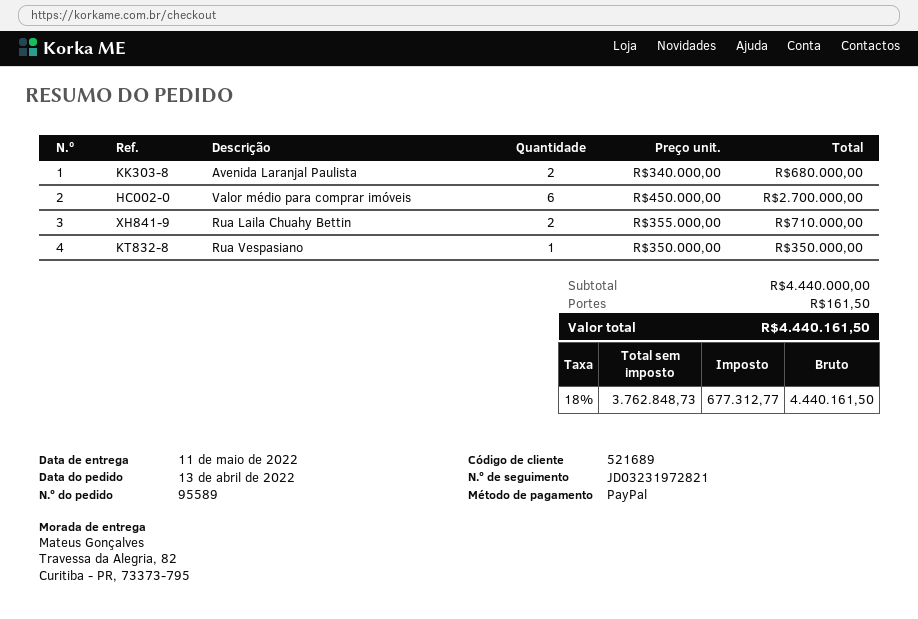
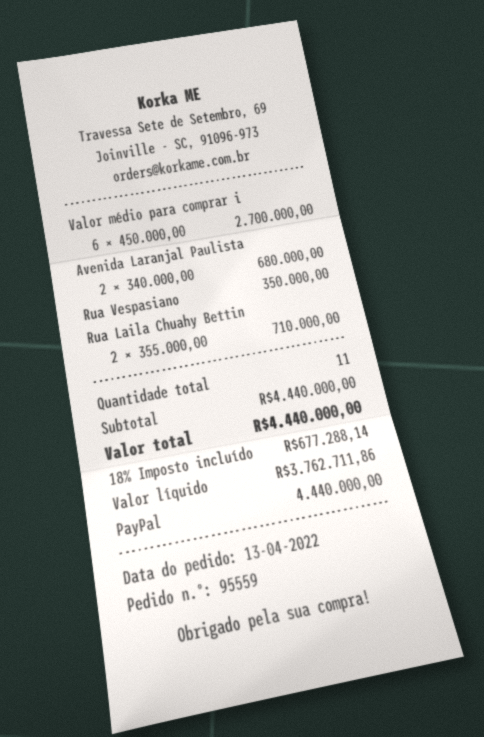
order number: 95589 -> 95559
shipping: 161.50 -> none
net: 3762848.73 -> 3762711.86
tax: 18% = 677312.77 -> 18% = 677288.14
total: 4440161.50 -> 4440000.00

